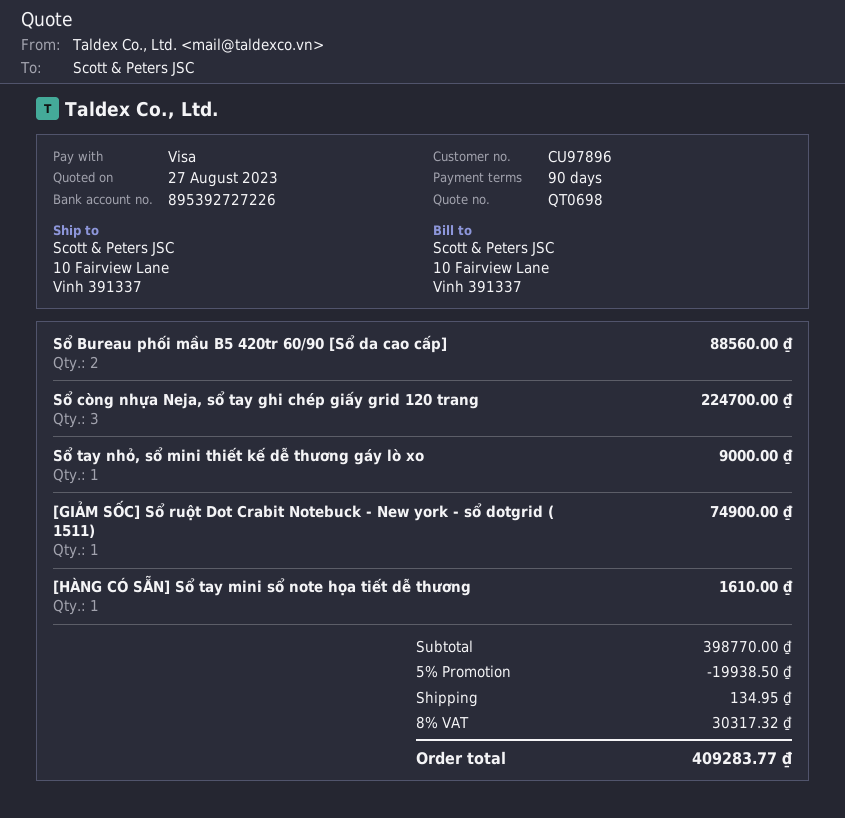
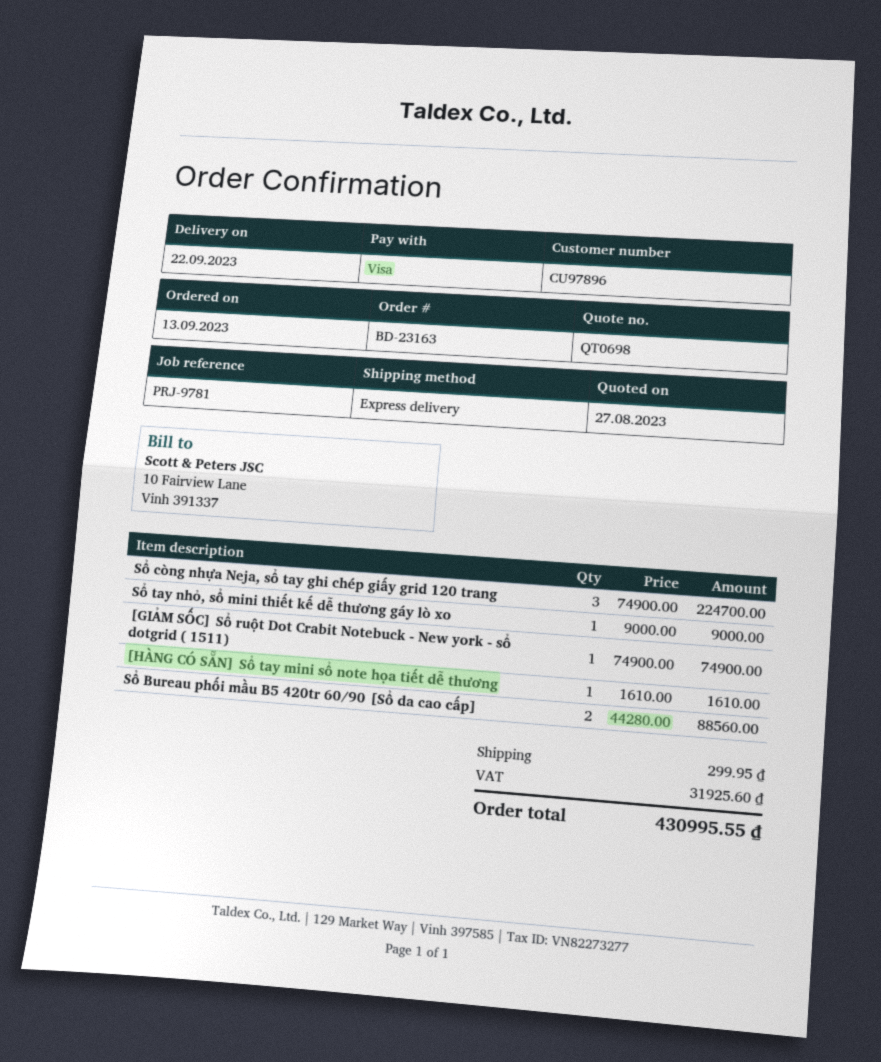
discount: 5% = 19938.50 -> none
shipping: 134.95 -> 299.95
tax: 30317.32 -> 31925.60
total: 409283.77 -> 430995.55

